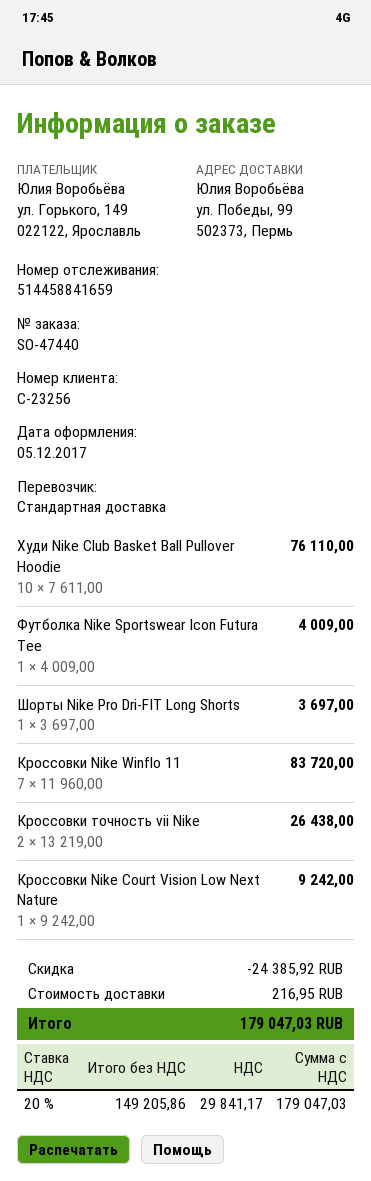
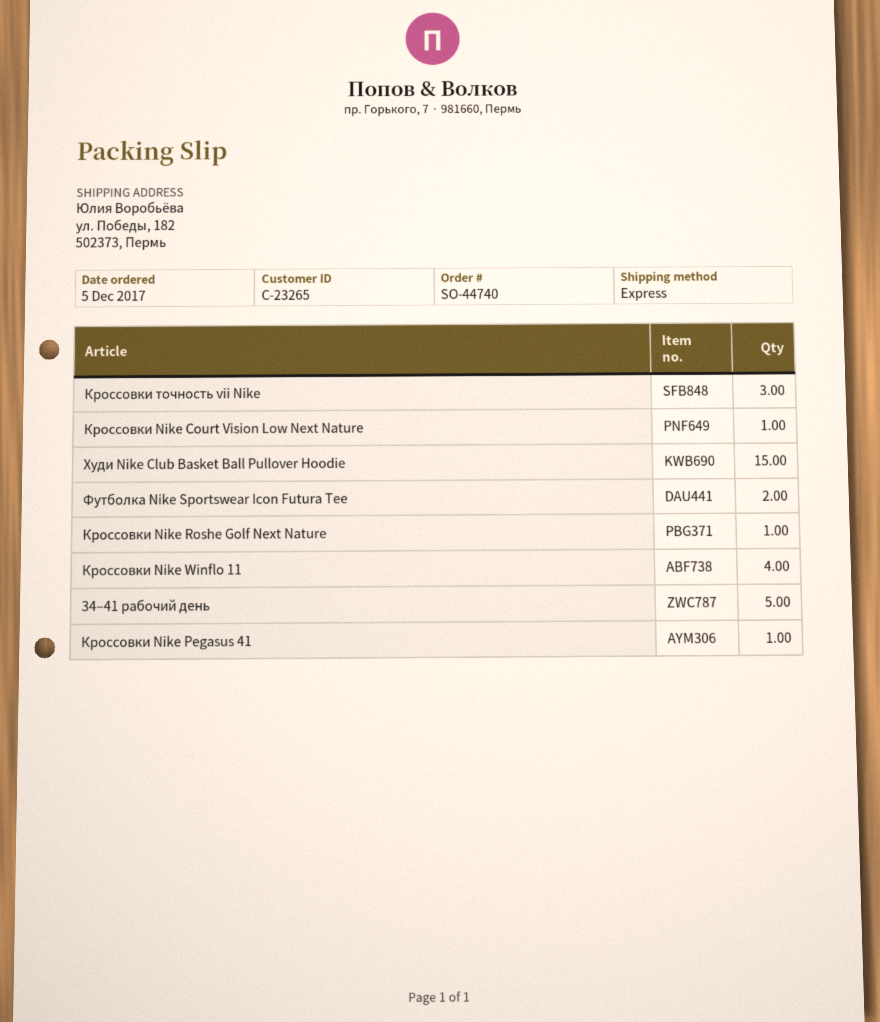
order number: SO-47440 -> SO-44740
customer number: C-23256 -> C-23265
shipping method: standard -> express
ship to: ул. Победы, 99, 502373, Пермь -> ул. Победы, 182, 502373, Пермь
Худи Nike Club Basket Ball Pullover Hoodie: 10 -> 15
Футболка Nike Sportswear Icon Futura Tee: 1 -> 2
Шорты Nike Pro Dri-FIT Long Shorts: 1 -> none
Кроссовки Nike Winflo 11: 7 -> 4
Кроссовки точность vii Nike: 2 -> 3
Кроссовки Nike Roshe Golf Next Nature: none -> 1
34–41 рабочий день: none -> 5
Кроссовки Nike Pegasus 41: none -> 1

